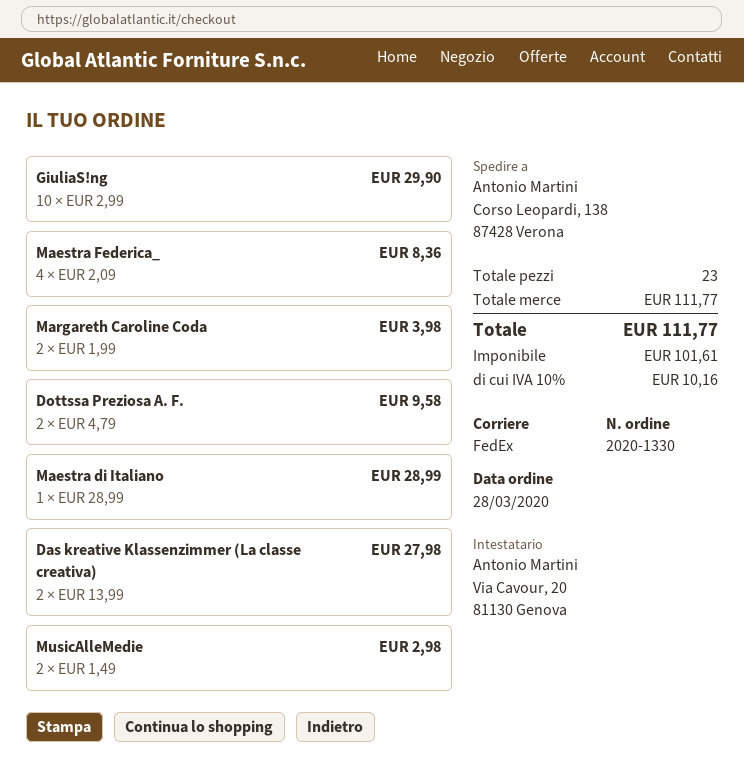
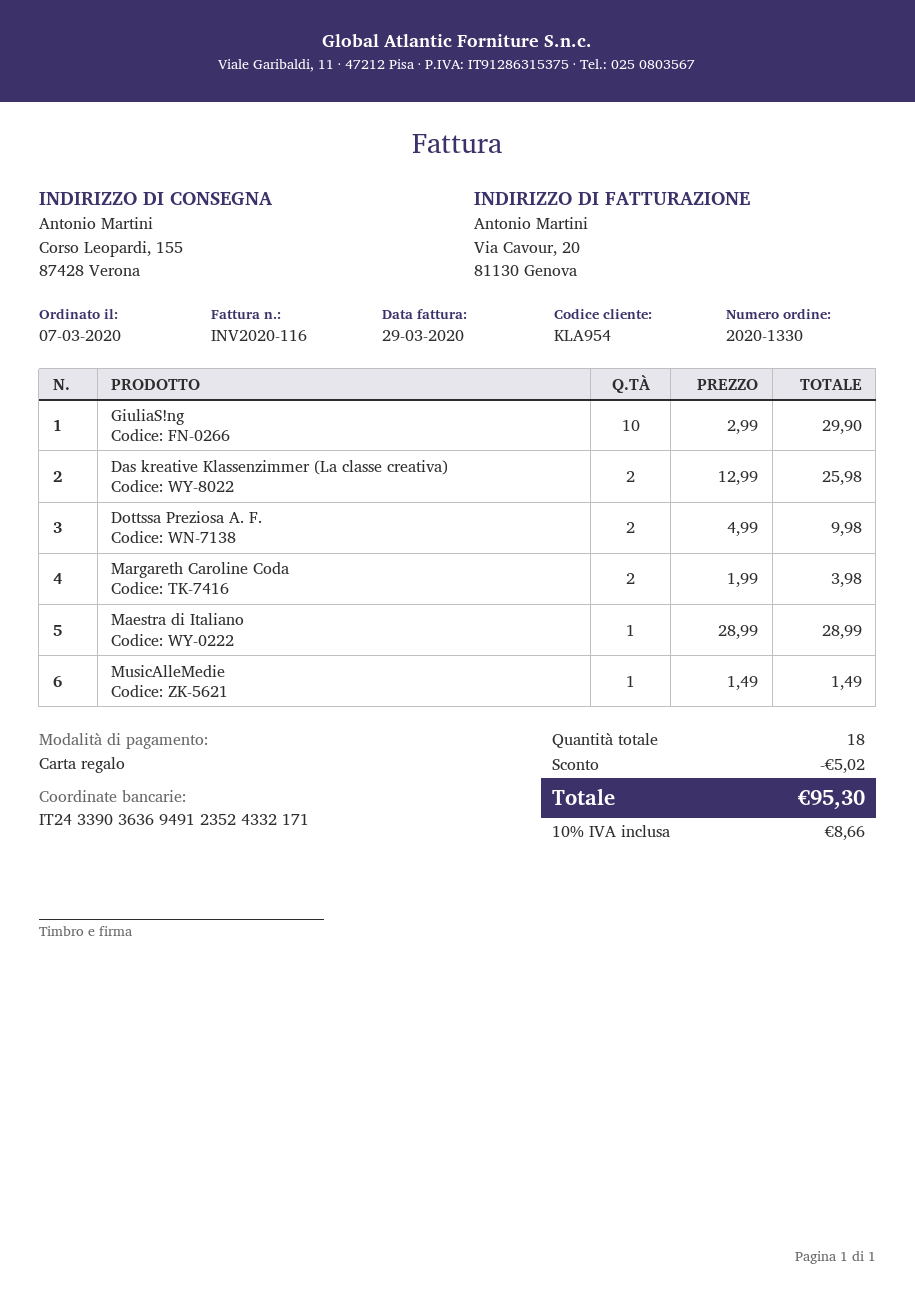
order date: 2020-03-28 -> 2020-03-07
ship to: Corso Leopardi, 138, 87428 Verona -> Corso Leopardi, 155, 87428 Verona
Maestra Federica_: 4 x 2.09 = 8.36 -> none
Dottssa Preziosa A. F.: 2 x 4.79 = 9.58 -> 2 x 4.99 = 9.98
Das kreative Klassenzimmer (La classe creativa): 2 x 13.99 = 27.98 -> 2 x 12.99 = 25.98
MusicAlleMedie: 2 x 1.49 = 2.98 -> 1 x 1.49 = 1.49
total quantity: 23 -> 18
discount: none -> 5.02
tax: 10% = 10.16 -> 10% = 8.66
total: 111.77 -> 95.30

